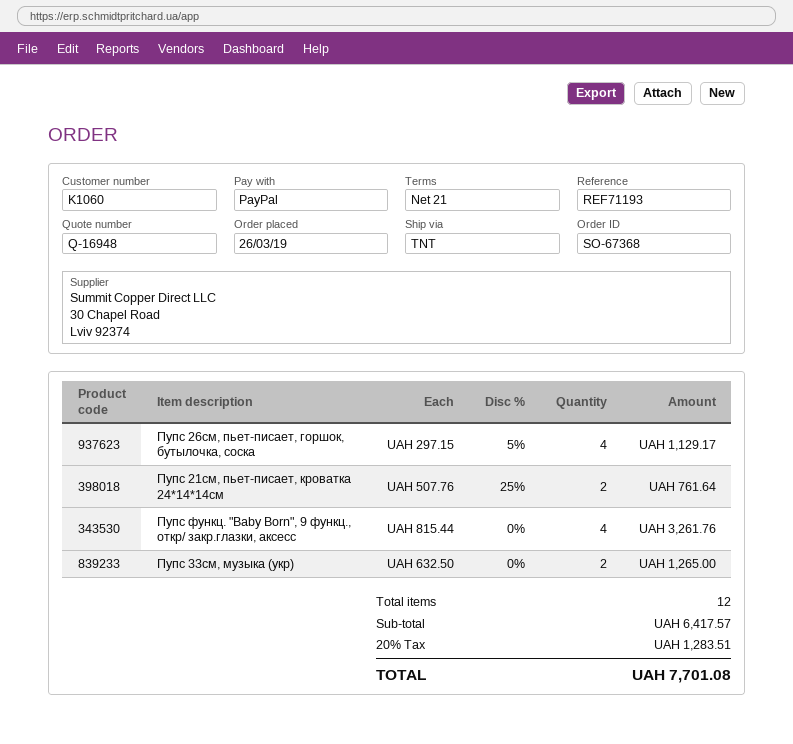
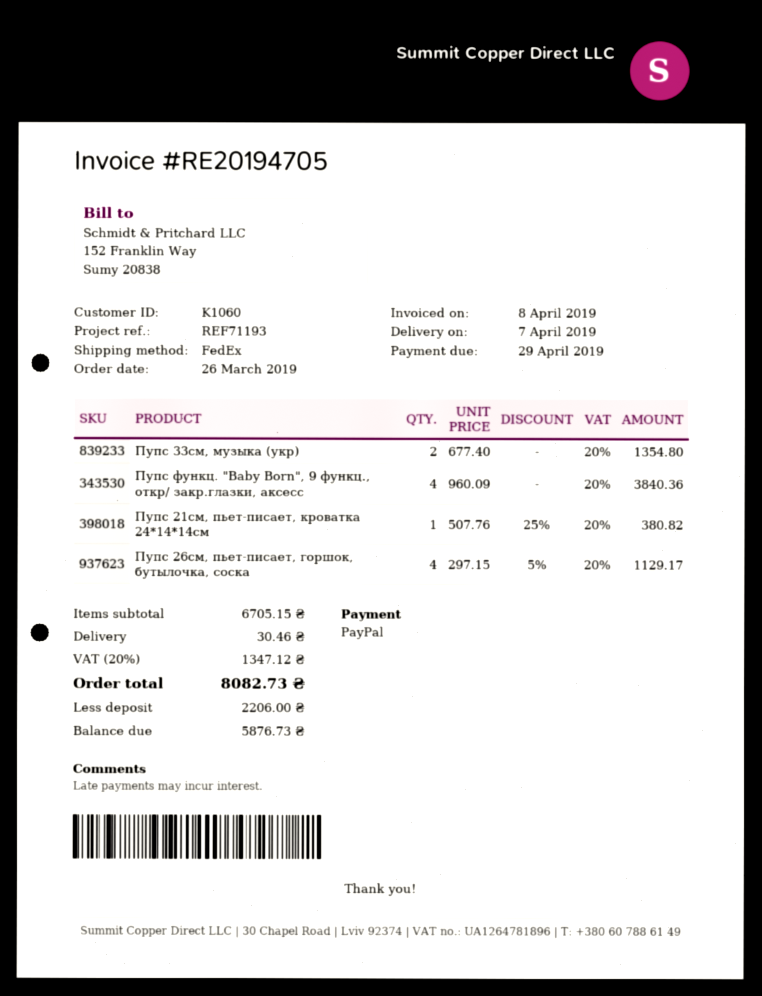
shipping method: TNT -> FedEx
Пупс 21см, пьет-писает, кроватка 24*14*14см: 2 x 507.76 - 25% = 761.64 -> 1 x 507.76 - 25% = 380.82
Пупс функц. "Baby Born", 9 функц., откр/ закр.глазки, аксесс: 4 x 815.44 = 3261.76 -> 4 x 960.09 = 3840.36
Пупс 33см, музыка (укр): 2 x 632.50 = 1265.00 -> 2 x 677.40 = 1354.80
subtotal: 6417.57 -> 6705.15
shipping: none -> 30.46
tax: 20% = 1283.51 -> 20% = 1347.12
total: 7701.08 -> 8082.73

